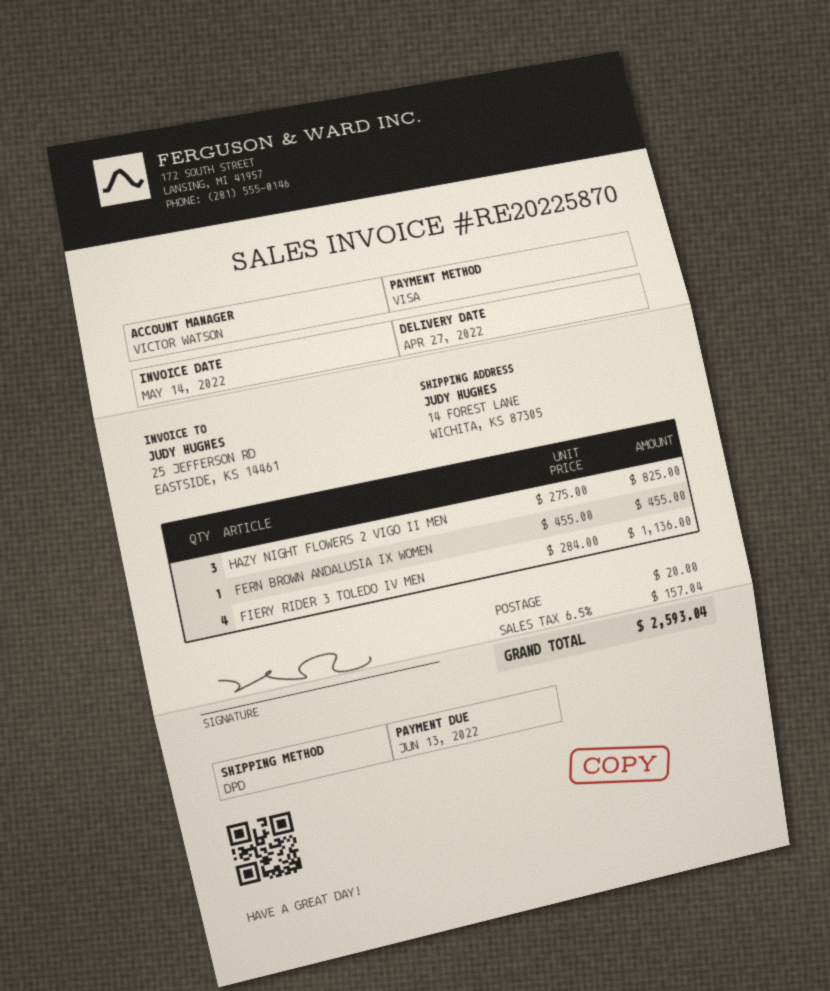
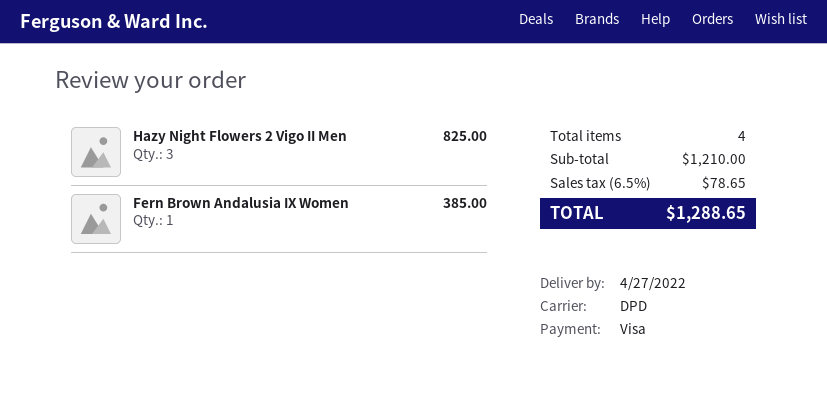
FERN BROWN ANDALUSIA IX WOMEN: 1 for 455.00 -> 1 for 385.00
FIERY RIDER 3 TOLEDO IV MEN: 4 for 1136.00 -> none
shipping: 20.00 -> none
tax: 6.5% = 157.04 -> 6.5% = 78.65
total: 2593.04 -> 1288.65

